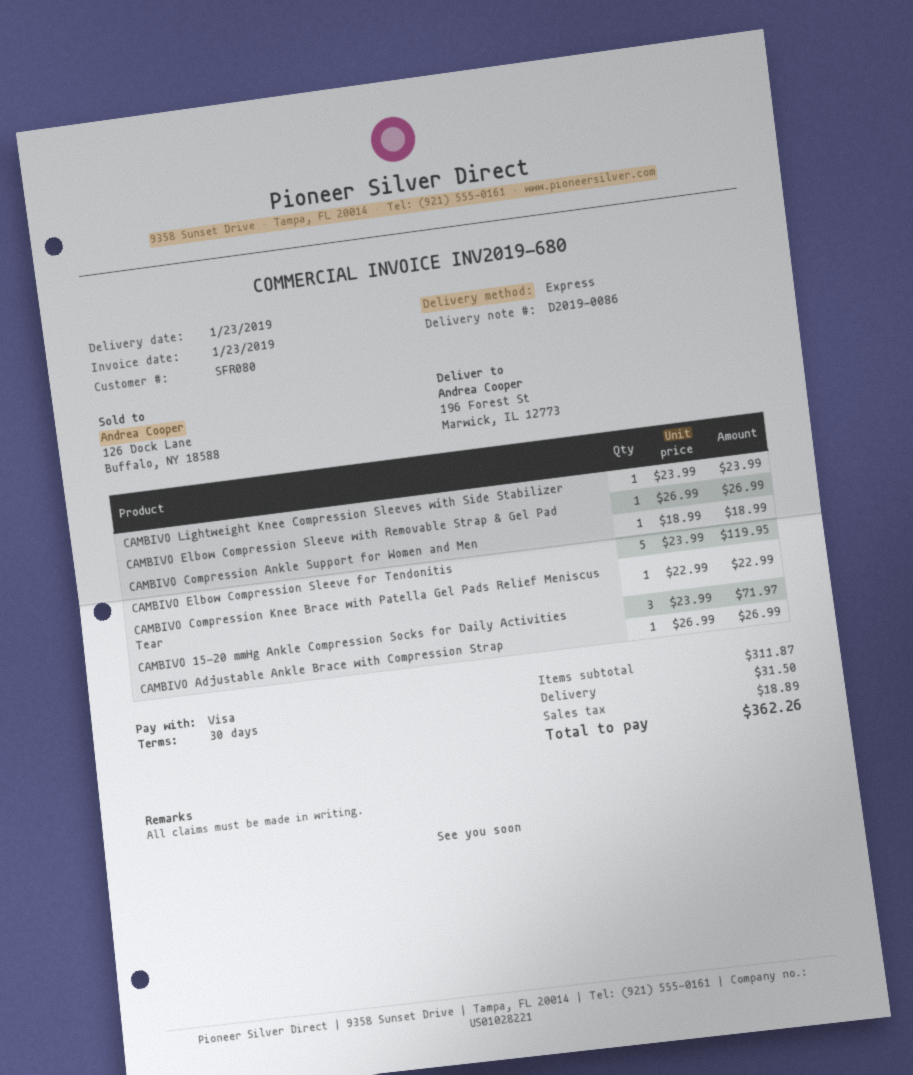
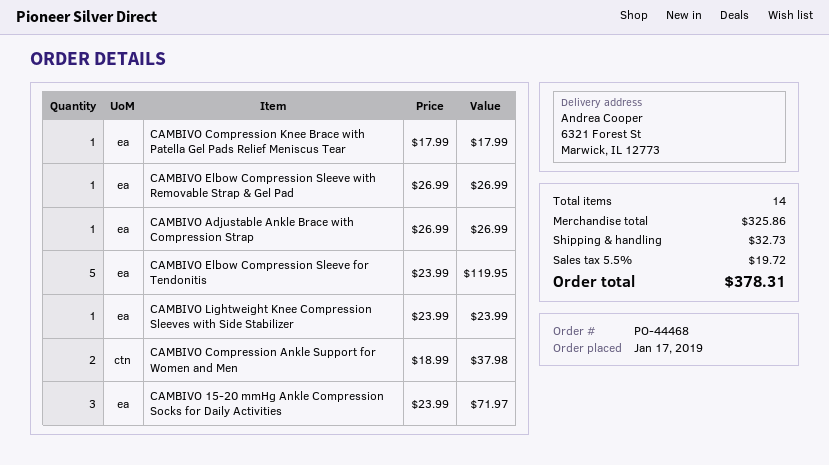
ship to: 196 Forest St, Marwick, IL 12773 -> 6321 Forest St, Marwick, IL 12773
CAMBIVO Compression Ankle Support for Women and Men: 1 x 18.99 = 18.99 -> 2 x 18.99 = 37.98
CAMBIVO Compression Knee Brace with Patella Gel Pads Relief Meniscus Tear: 1 x 22.99 = 22.99 -> 1 x 17.99 = 17.99
subtotal: 311.87 -> 325.86
shipping: 31.50 -> 32.73
tax: 18.89 -> 19.72
total: 362.26 -> 378.31

